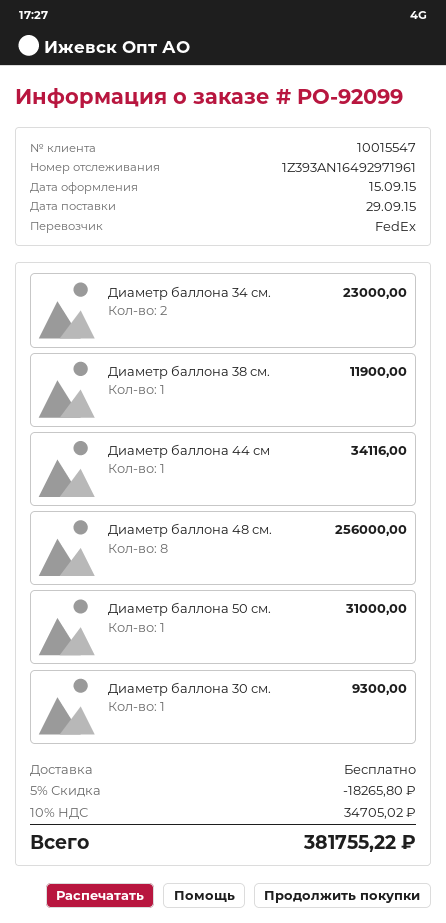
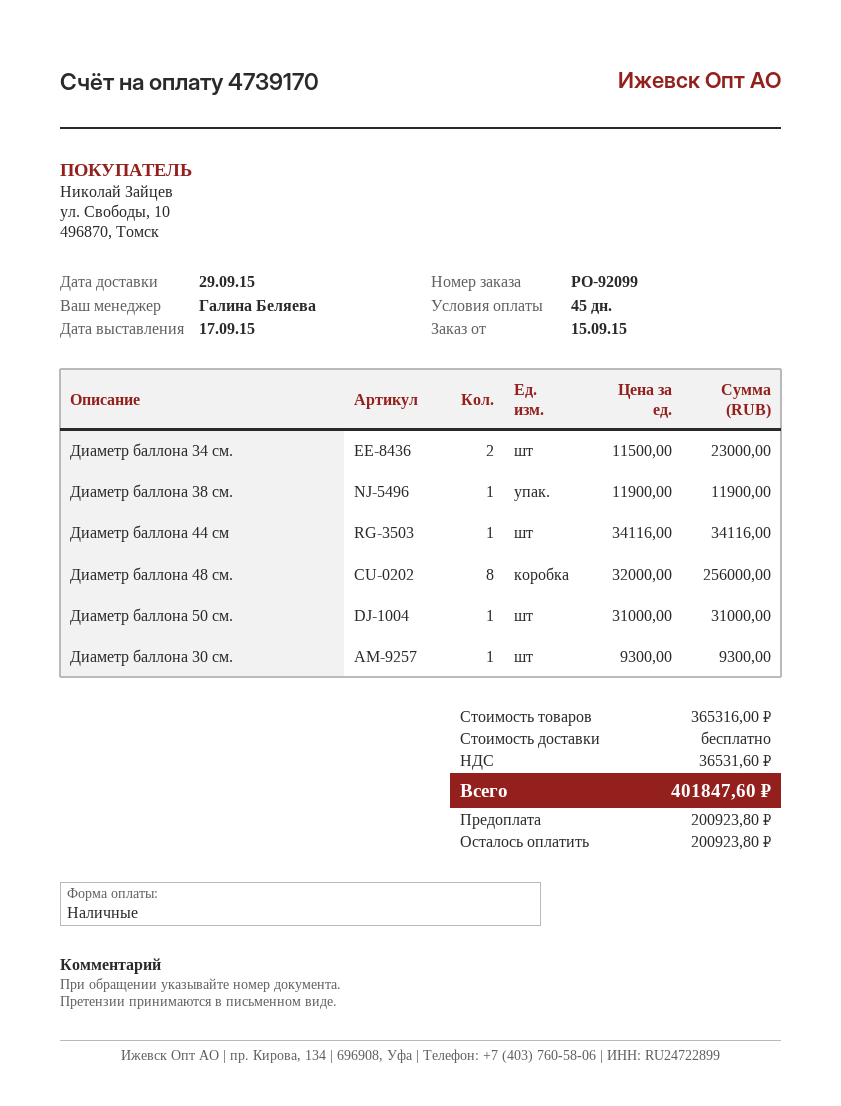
discount: 5% = 18265.80 -> none
tax: 34705.02 -> 36531.60
total: 381755.22 -> 401847.60

